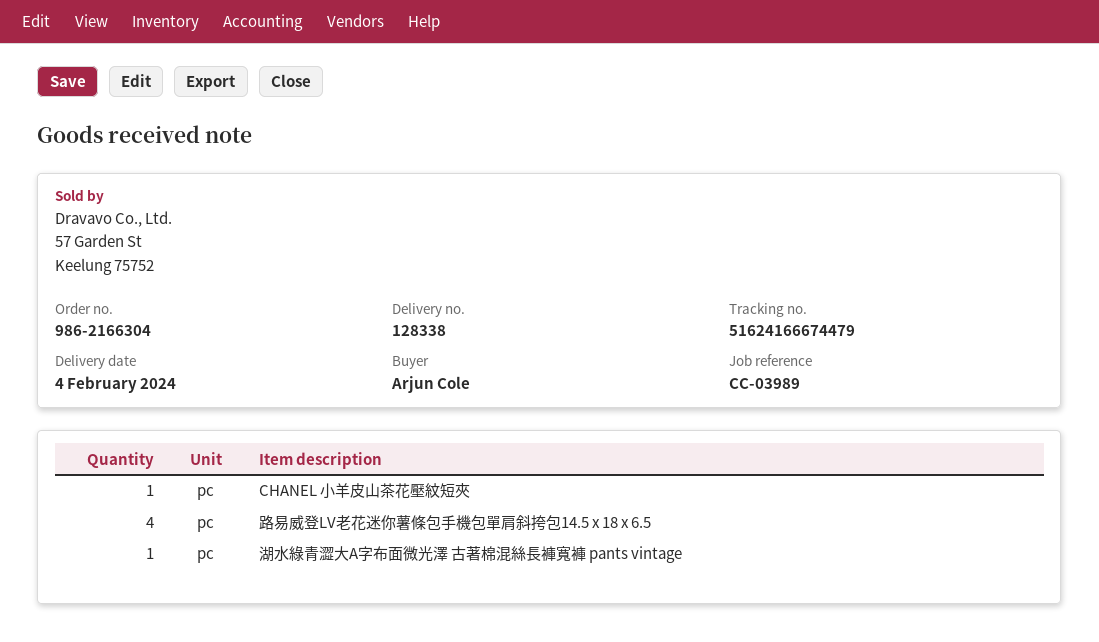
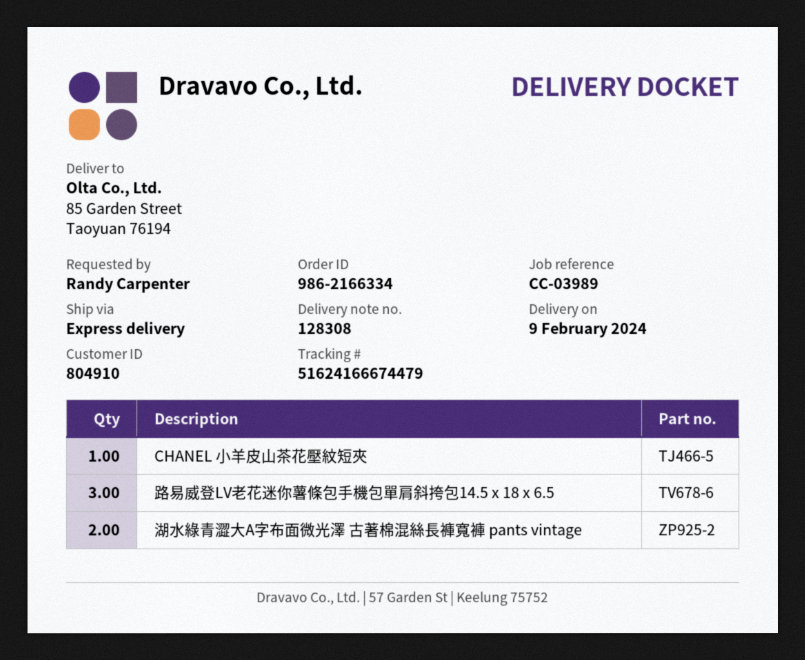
order number: 986-2166304 -> 986-2166334
delivery note number: 128338 -> 128308
delivery date: 2024-02-04 -> 2024-02-09
ordered by: Arjun Cole -> Randy Carpenter
路易威登LV老花迷你薯條包手機包單肩斜挎包14.5 x 18 x 6.5: 4 -> 3
湖水綠青澀大A字布面微光澤 古著棉混絲長褲寬褲 pants vintage: 1 -> 2

